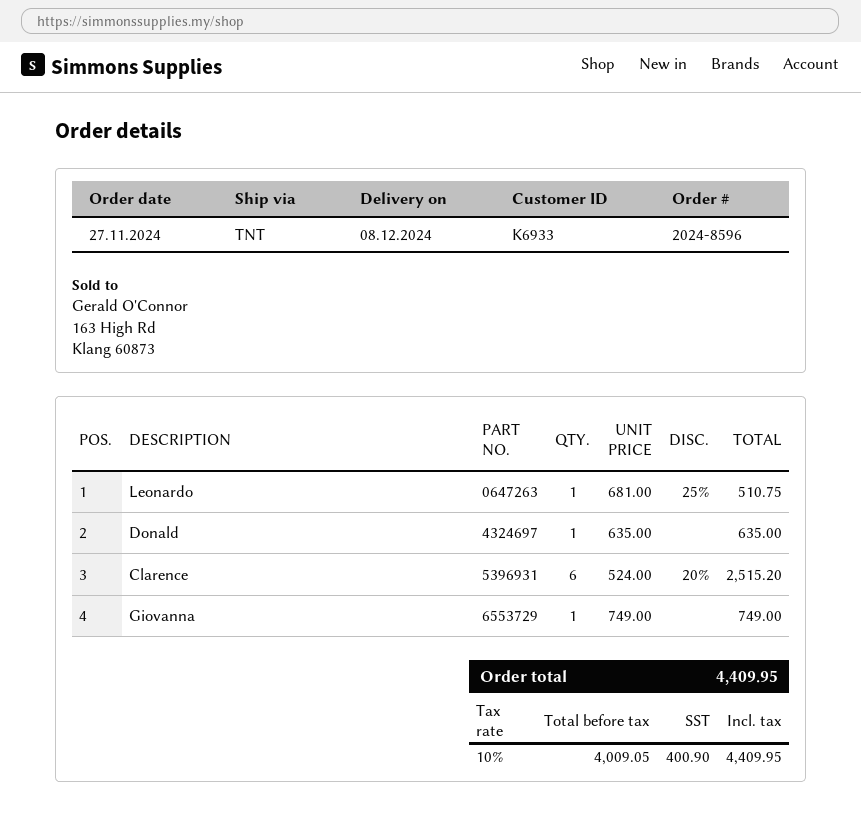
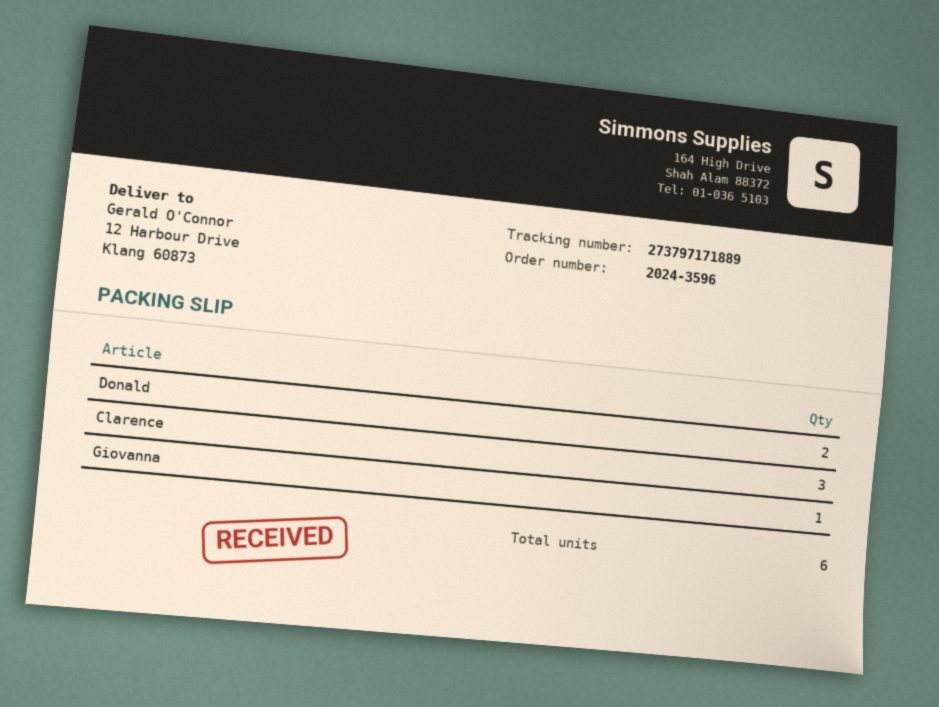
order number: 2024-8596 -> 2024-3596
Leonardo: 1 -> none
Donald: 1 -> 2
Clarence: 6 -> 3

